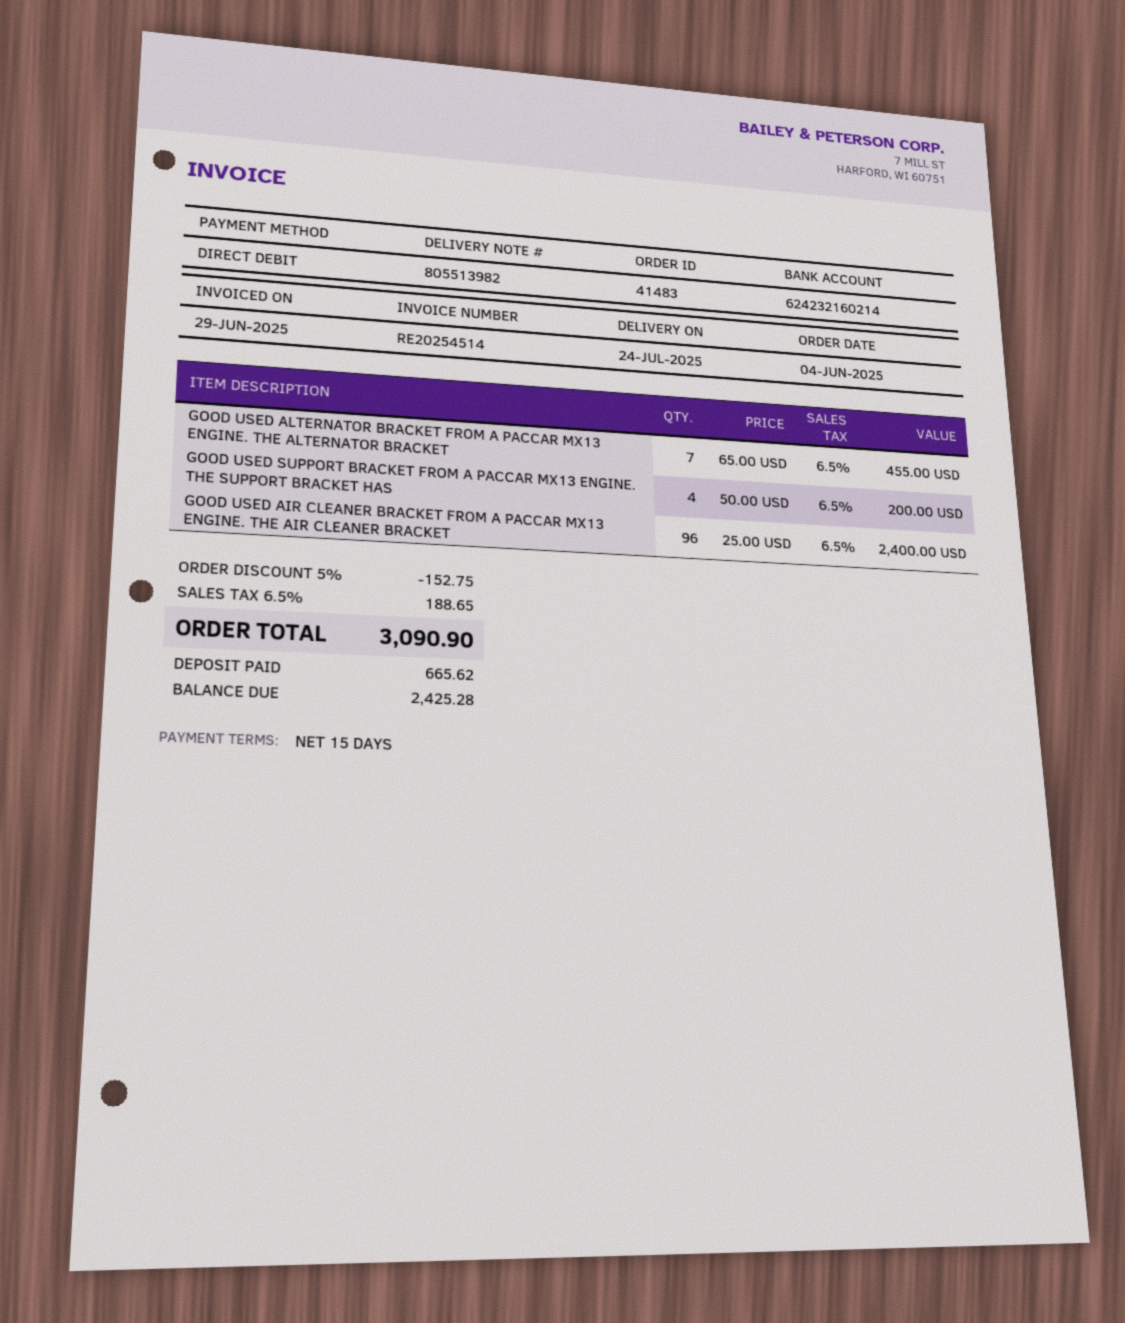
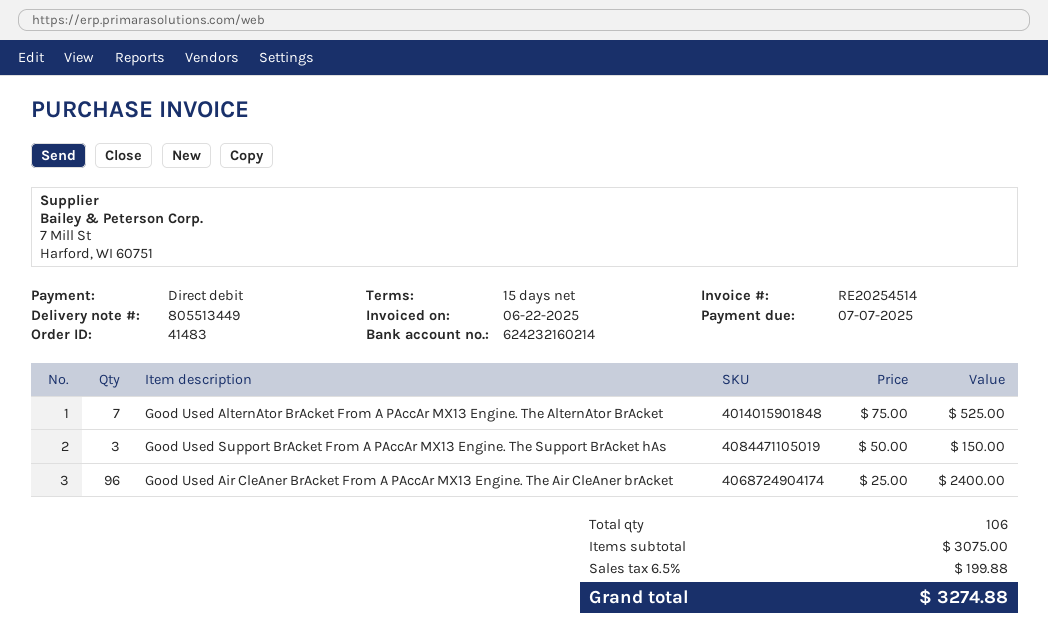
delivery note number: 805513982 -> 805513449
invoice date: 2025-06-29 -> 2025-06-22
GOOD USED ALTERNATOR BRACKET FROM A PACCAR MX13 ENGINE. THE ALTERNATOR BRACKET: 7 x 65.00 = 455.00 -> 7 x 75.00 = 525.00
GOOD USED SUPPORT BRACKET FROM A PACCAR MX13 ENGINE. THE SUPPORT BRACKET HAS: 4 x 50.00 = 200.00 -> 3 x 50.00 = 150.00
discount: 5% = 152.75 -> none
tax: 6.5% = 188.65 -> 6.5% = 199.88
total: 3090.90 -> 3274.88

